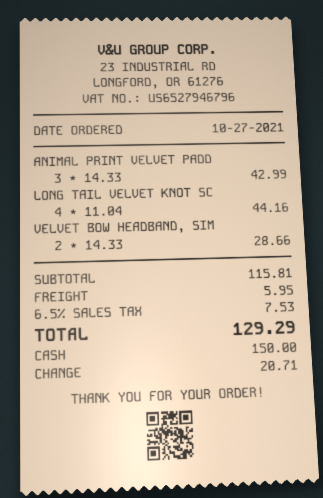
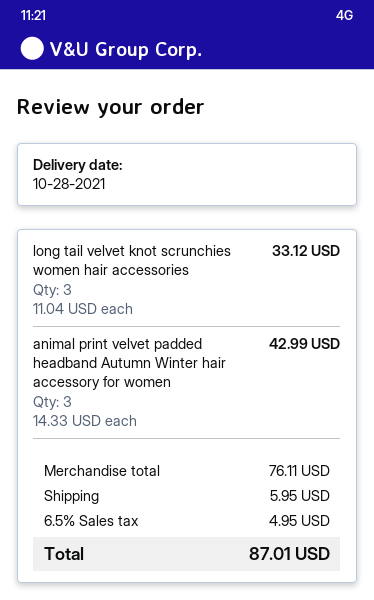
LONG TAIL VELVET KNOT SC: 4 x 11.04 = 44.16 -> 3 x 11.04 = 33.12
VELVET BOW HEADBAND, SIM: 2 x 14.33 = 28.66 -> none
subtotal: 115.81 -> 76.11
tax: 6.5% = 7.53 -> 6.5% = 4.95
total: 129.29 -> 87.01

